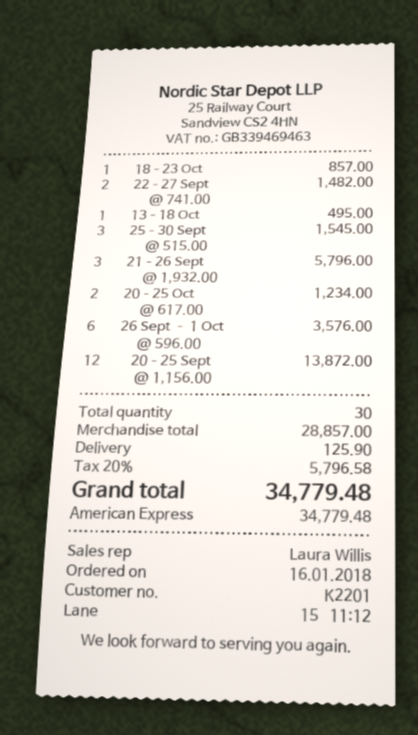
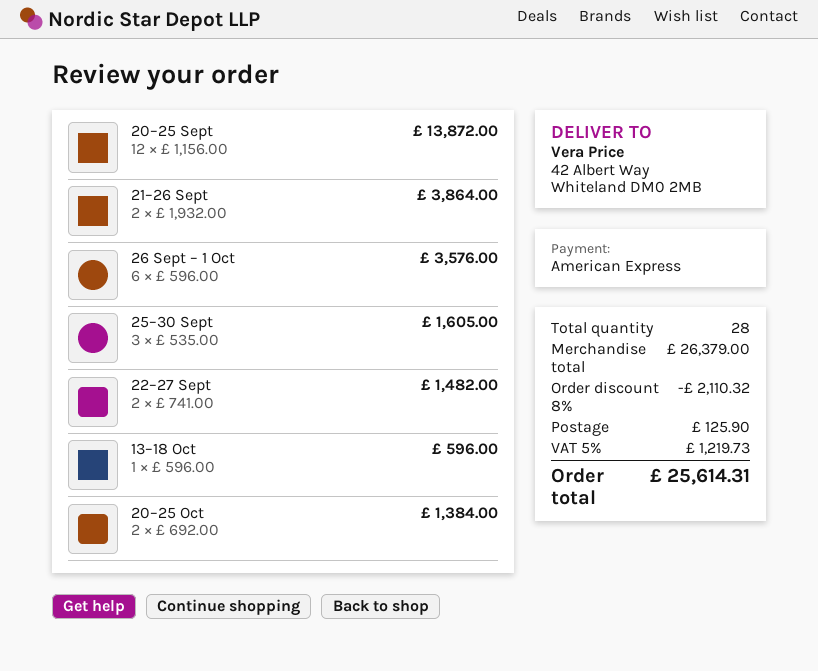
18–23 Oct: 1 x 857.00 = 857.00 -> none
13–18 Oct: 1 x 495.00 = 495.00 -> 1 x 596.00 = 596.00
25–30 Sept: 3 x 515.00 = 1545.00 -> 3 x 535.00 = 1605.00
21–26 Sept: 3 x 1932.00 = 5796.00 -> 2 x 1932.00 = 3864.00
20–25 Oct: 2 x 617.00 = 1234.00 -> 2 x 692.00 = 1384.00
total quantity: 30 -> 28
subtotal: 28857.00 -> 26379.00
discount: none -> 8% = 2110.32
tax: 20% = 5796.58 -> 5% = 1219.73
total: 34779.48 -> 25614.31

